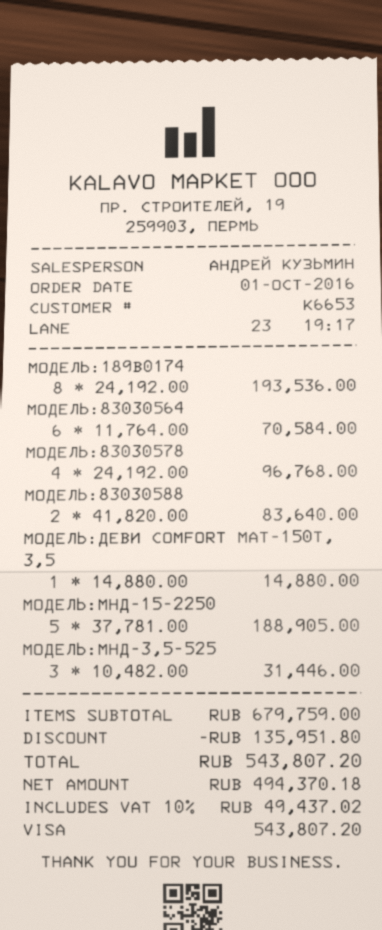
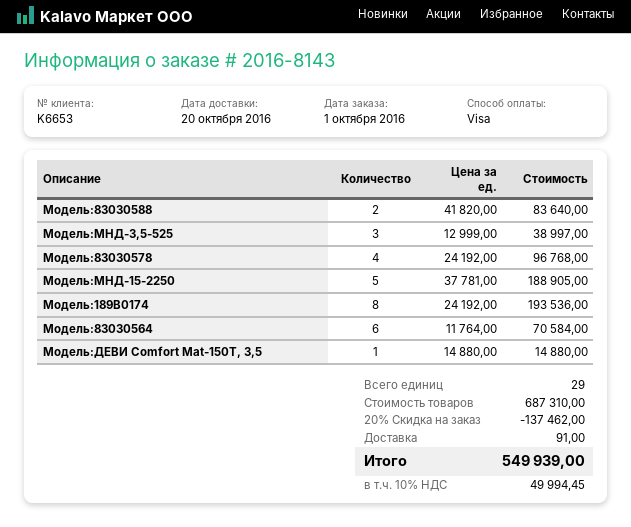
МОДЕЛЬ:МНД-3,5-525: 3 x 10482.00 = 31446.00 -> 3 x 12999.00 = 38997.00
subtotal: 679759.00 -> 687310.00
discount: 135951.80 -> 137462.00
shipping: none -> 91.00
tax: 10% = 49437.02 -> 10% = 49994.45
total: 543807.20 -> 549939.00

